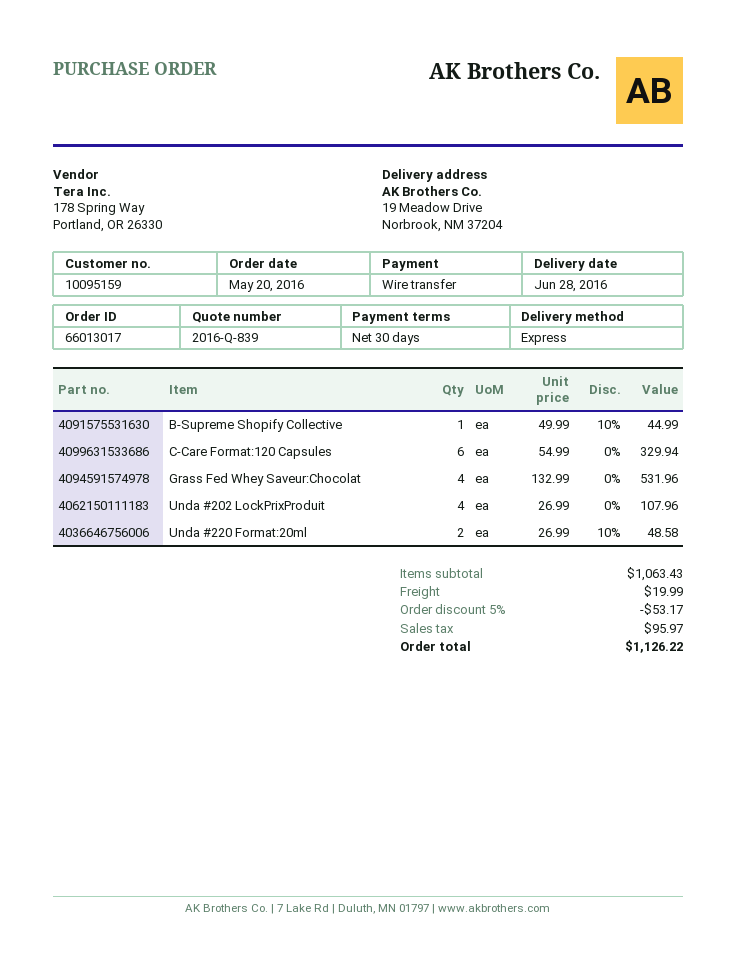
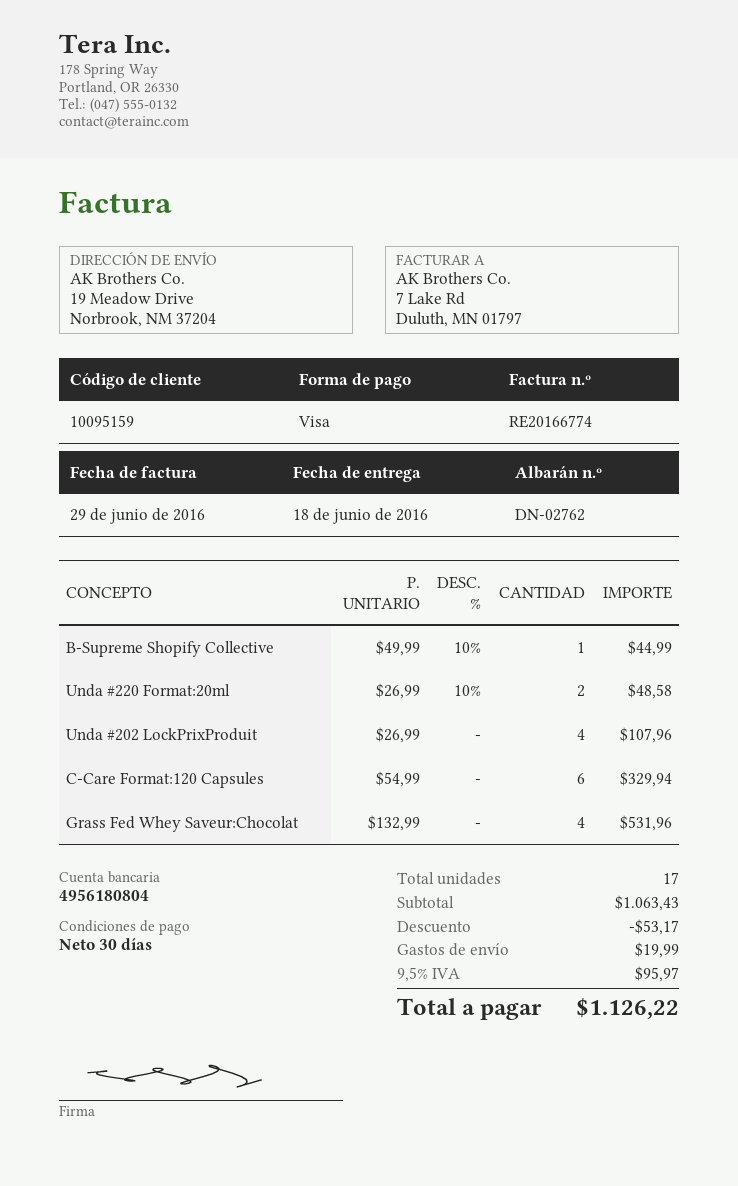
delivery date: 2016-06-28 -> 2016-06-18
payment method: bank transfer -> Visa

